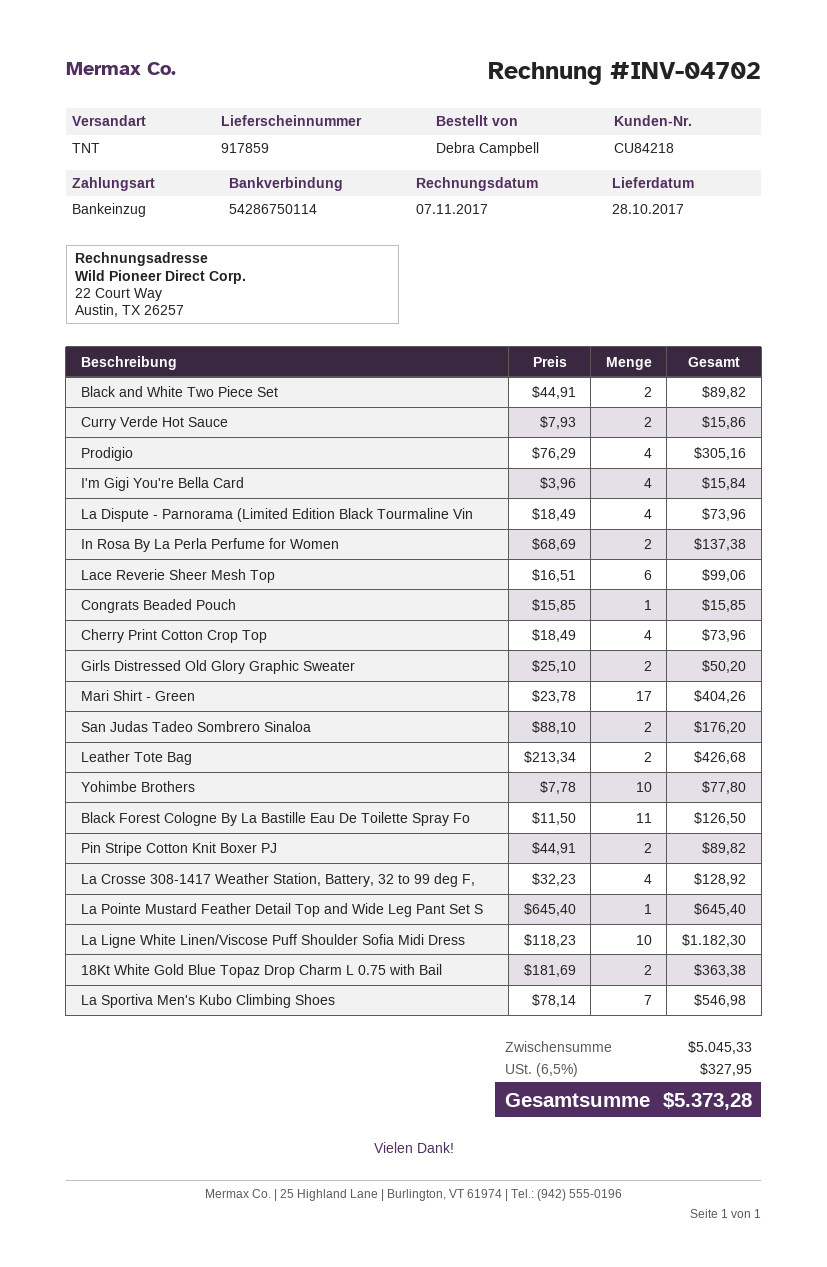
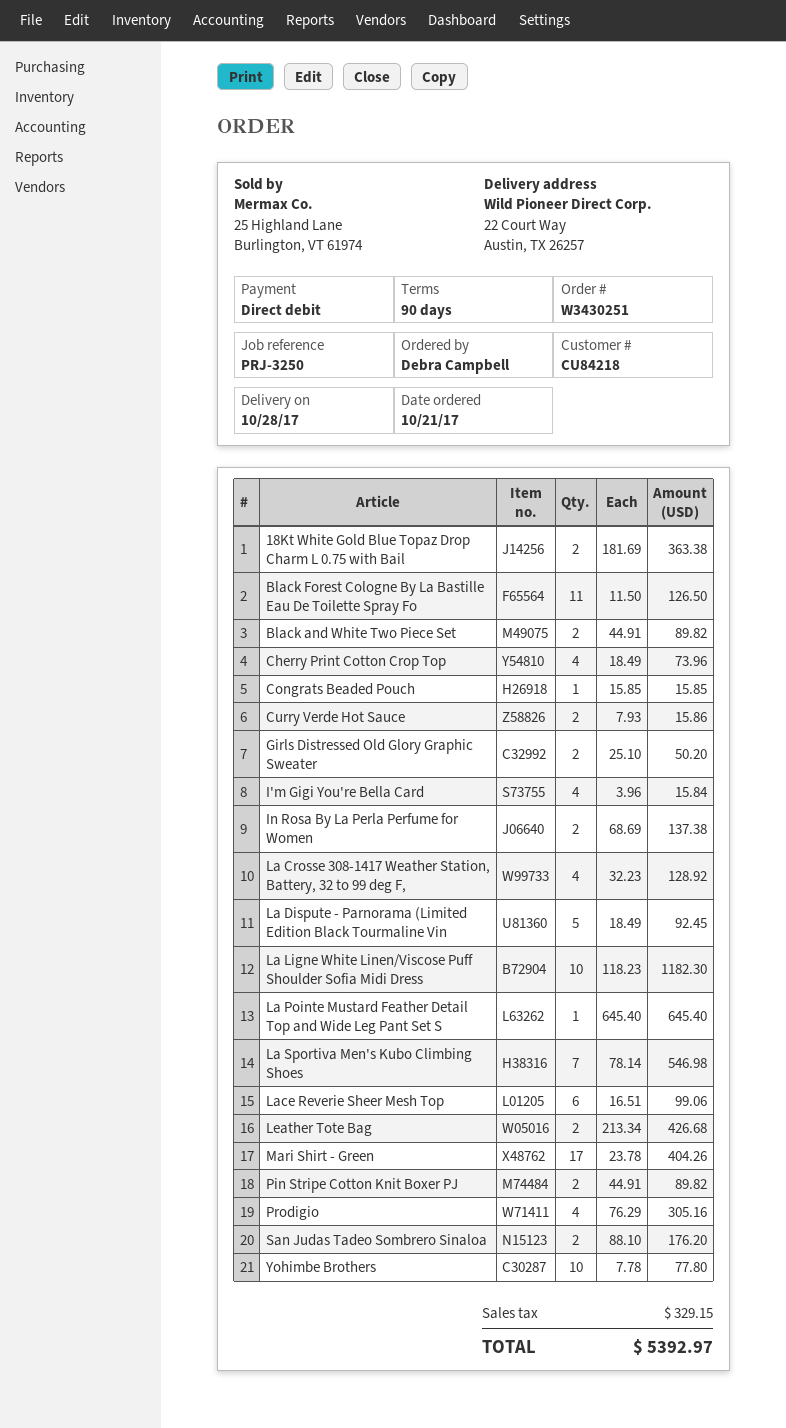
La Dispute - Parnorama (Limited Edition Black Tourmaline Vin: 4 x 18.49 = 73.96 -> 5 x 18.49 = 92.45
tax: 327.95 -> 329.15
total: 5373.28 -> 5392.97

